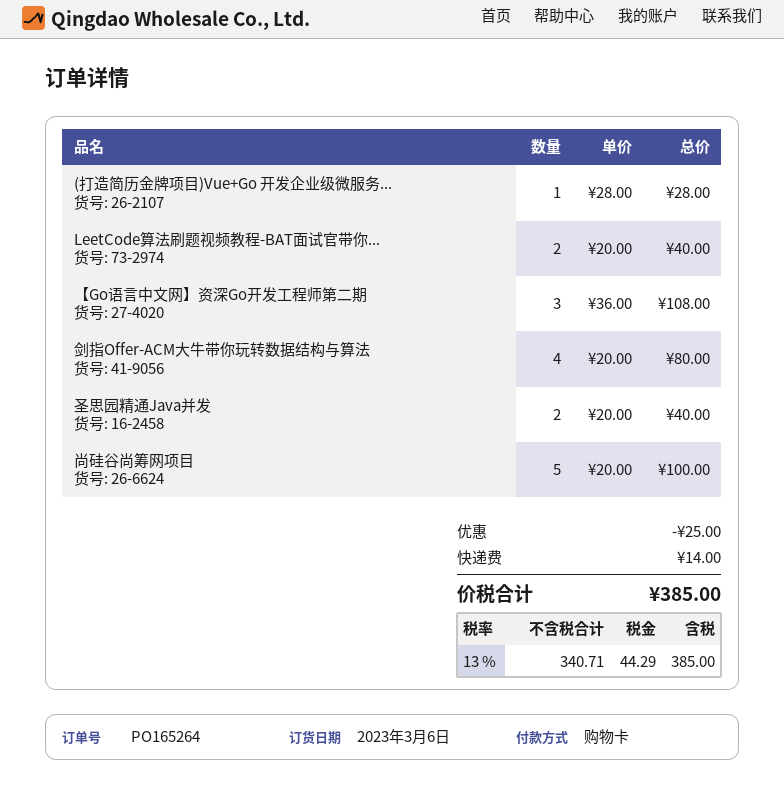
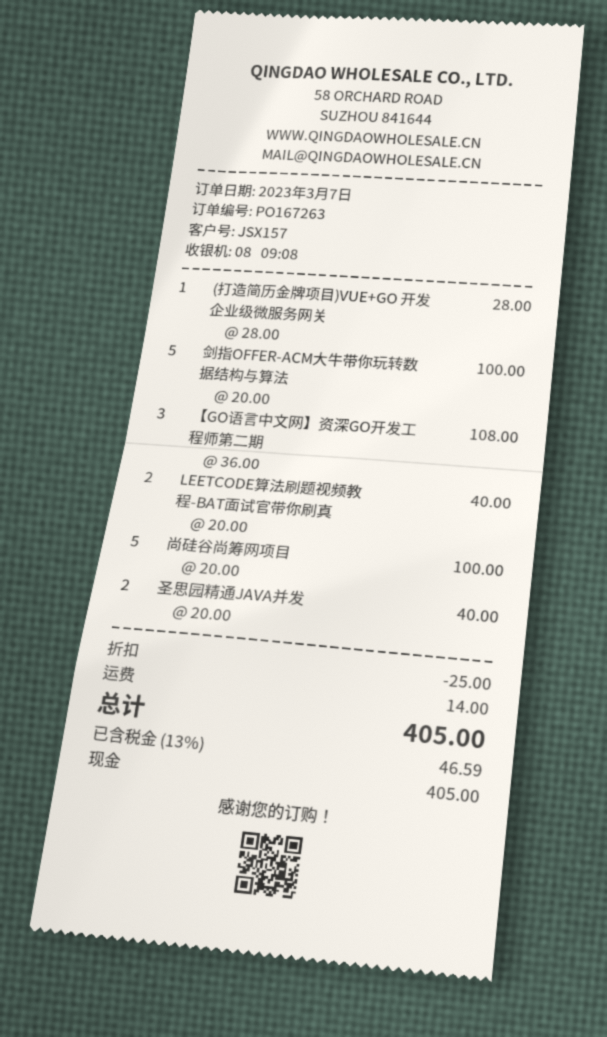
order number: PO165264 -> PO167263
order date: 2023-03-06 -> 2023-03-07
payment method: gift card -> cash
剑指Offer-ACM大牛带你玩转数据结构与算法: 4 x 20.00 = 80.00 -> 5 x 20.00 = 100.00
tax: 13% = 44.29 -> 13% = 46.59
total: 385.00 -> 405.00

